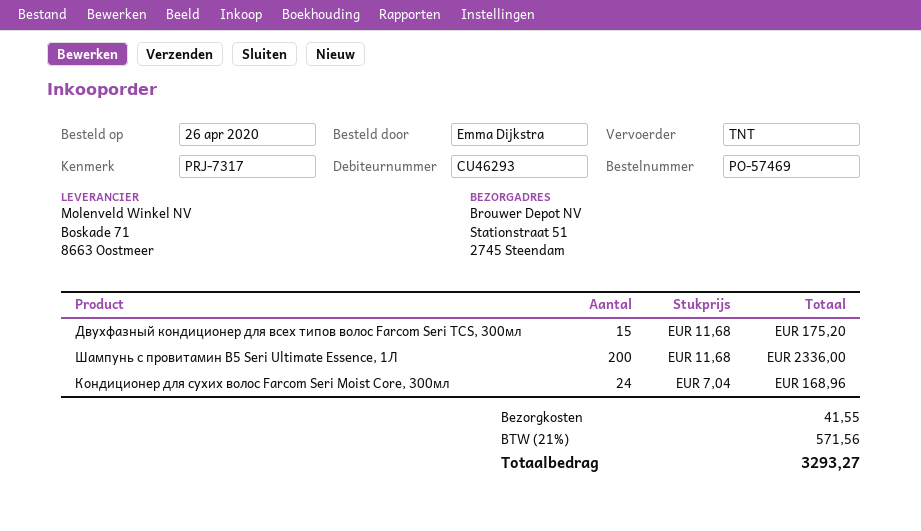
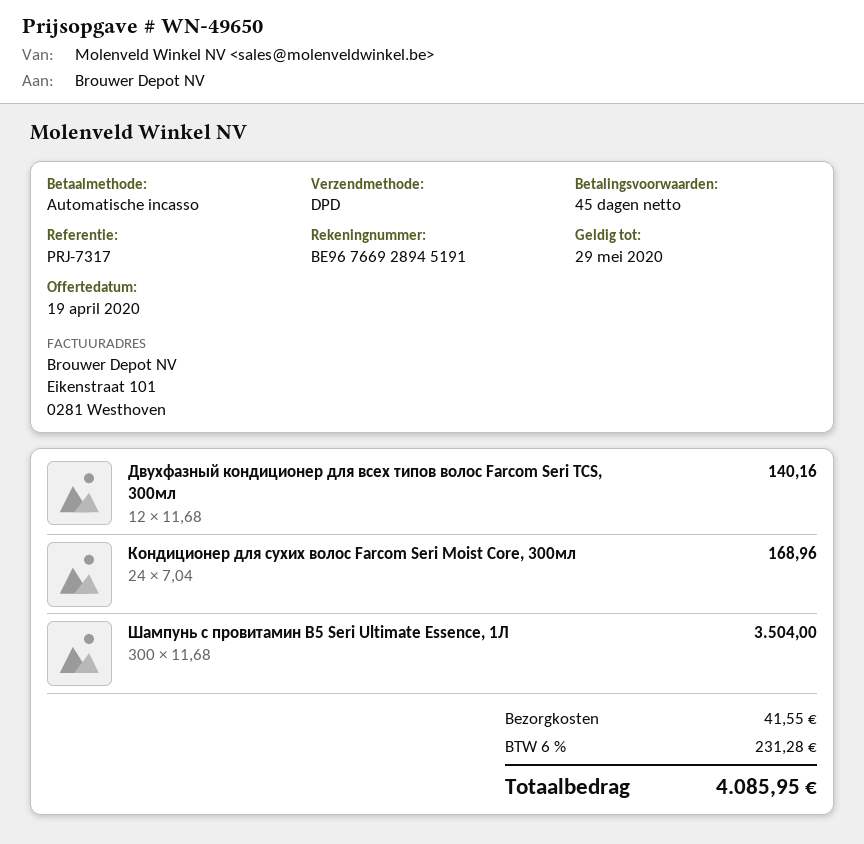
shipping method: TNT -> DPD
Двухфазный кондиционер для всех типов волос Farcom Seri TCS, 300мл: 15 x 11.68 = 175.20 -> 12 x 11.68 = 140.16
Шампунь с провитамин B5 Seri Ultimate Essence, 1Л: 200 x 11.68 = 2336.00 -> 300 x 11.68 = 3504.00
tax: 21% = 571.56 -> 6% = 231.28
total: 3293.27 -> 4085.95

